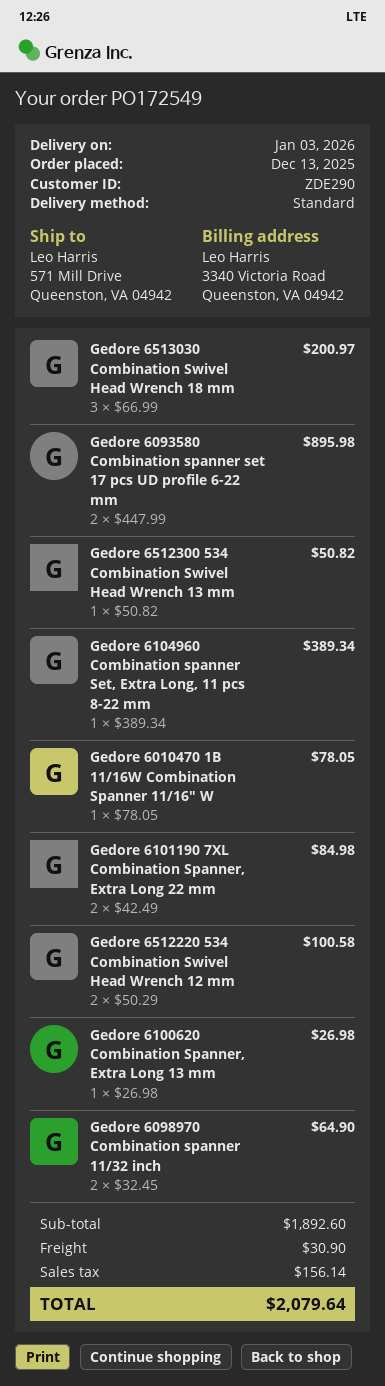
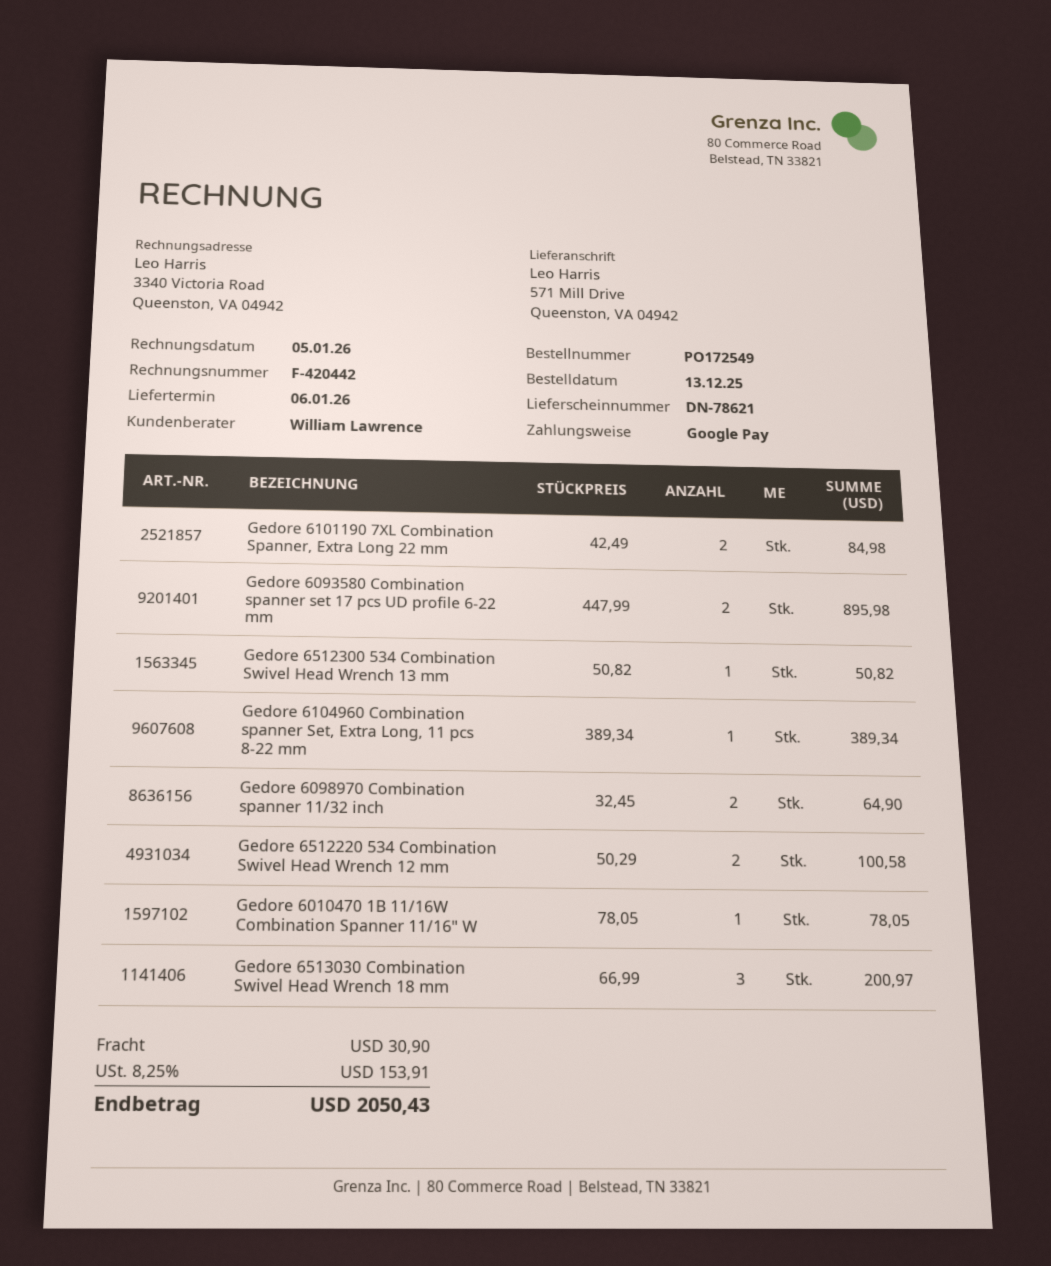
delivery date: 2026-01-03 -> 2026-01-06
Gedore 6100620 Combination Spanner, Extra Long 13 mm: 1 x 26.98 = 26.98 -> none
tax: 156.14 -> 153.91
total: 2079.64 -> 2050.43

